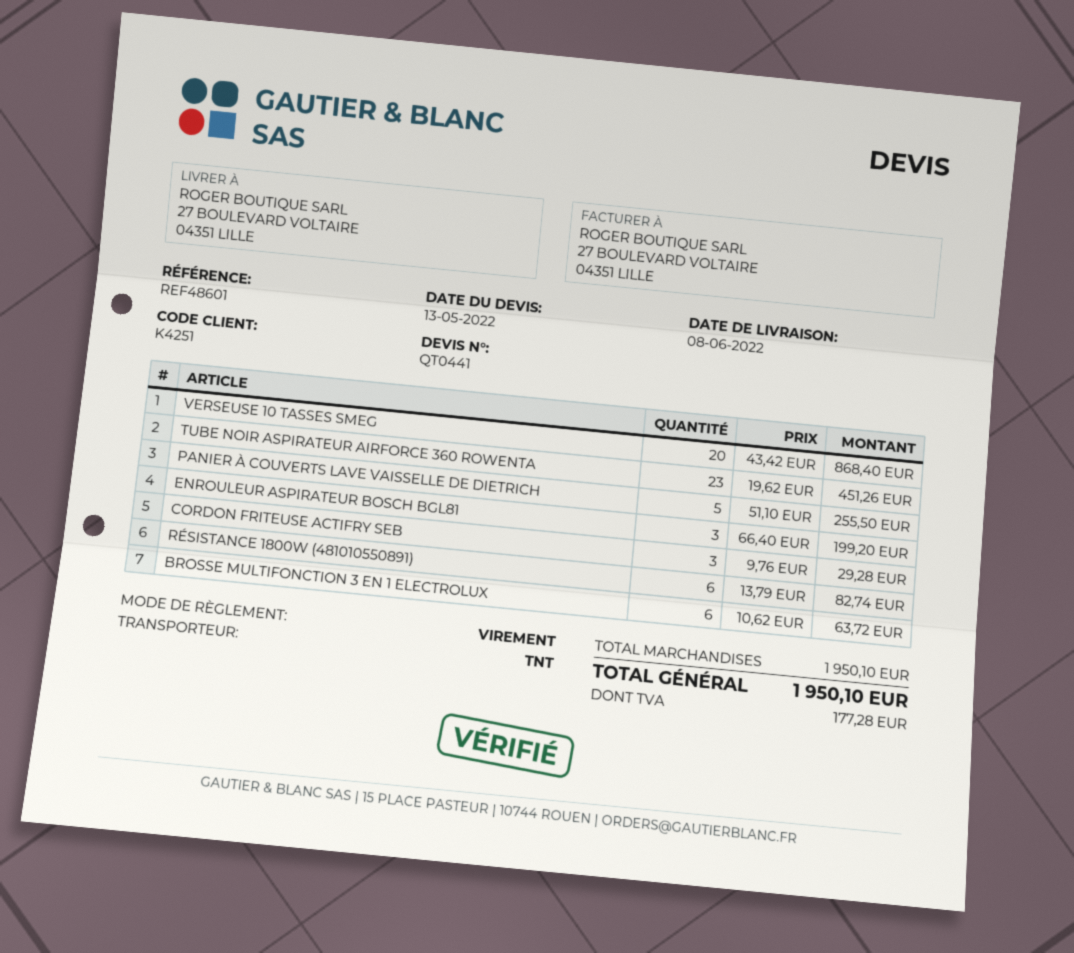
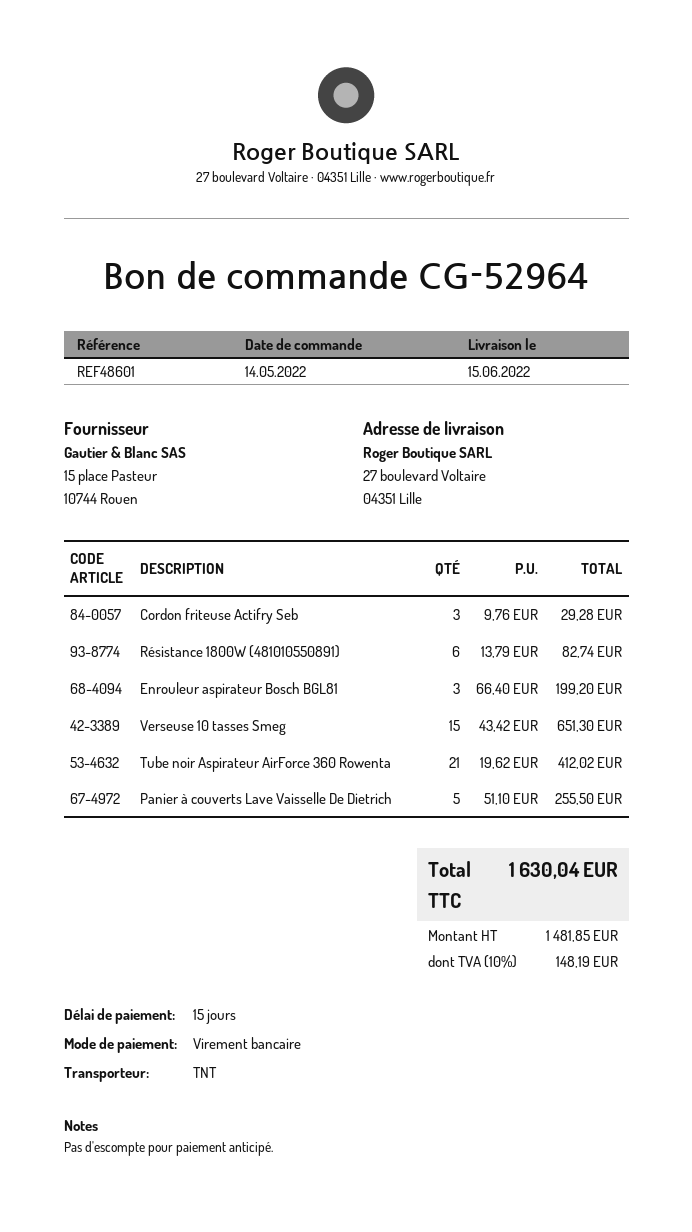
delivery date: 2022-06-08 -> 2022-06-15
VERSEUSE 10 TASSES SMEG: 20 x 43.42 = 868.40 -> 15 x 43.42 = 651.30
TUBE NOIR ASPIRATEUR AIRFORCE 360 ROWENTA: 23 x 19.62 = 451.26 -> 21 x 19.62 = 412.02
BROSSE MULTIFONCTION 3 EN 1 ELECTROLUX: 6 x 10.62 = 63.72 -> none
tax: 177.28 -> 148.19
total: 1950.10 -> 1630.04

